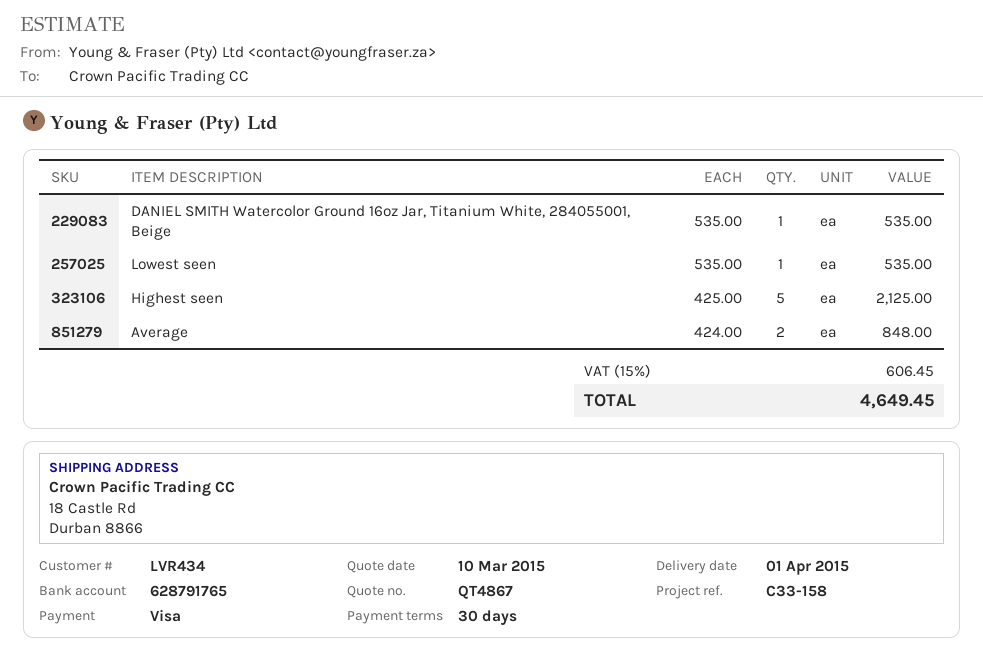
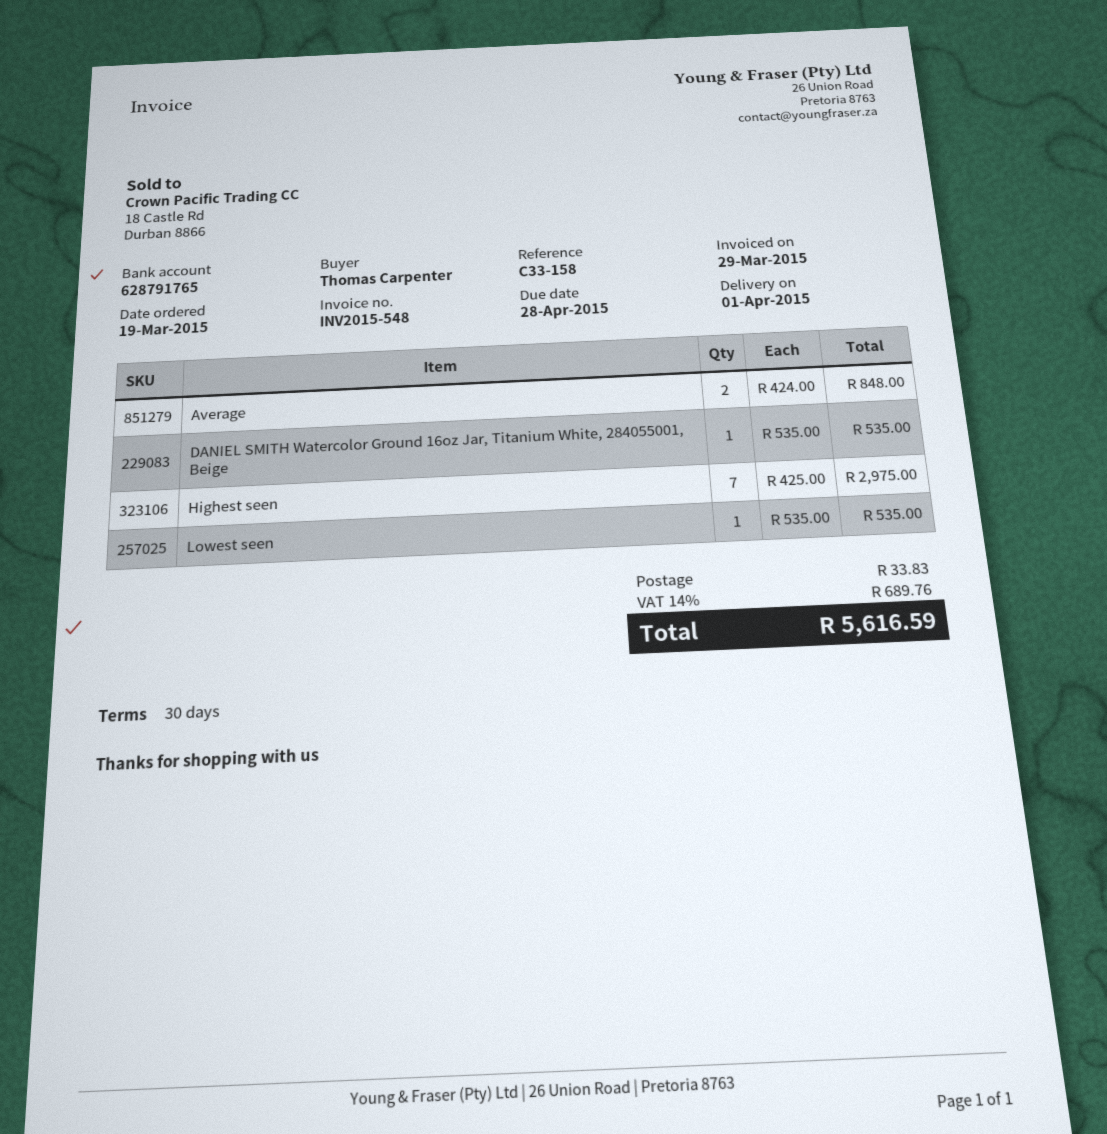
Highest seen: 5 x 425.00 = 2125.00 -> 7 x 425.00 = 2975.00
shipping: none -> 33.83
tax: 15% = 606.45 -> 14% = 689.76
total: 4649.45 -> 5616.59

